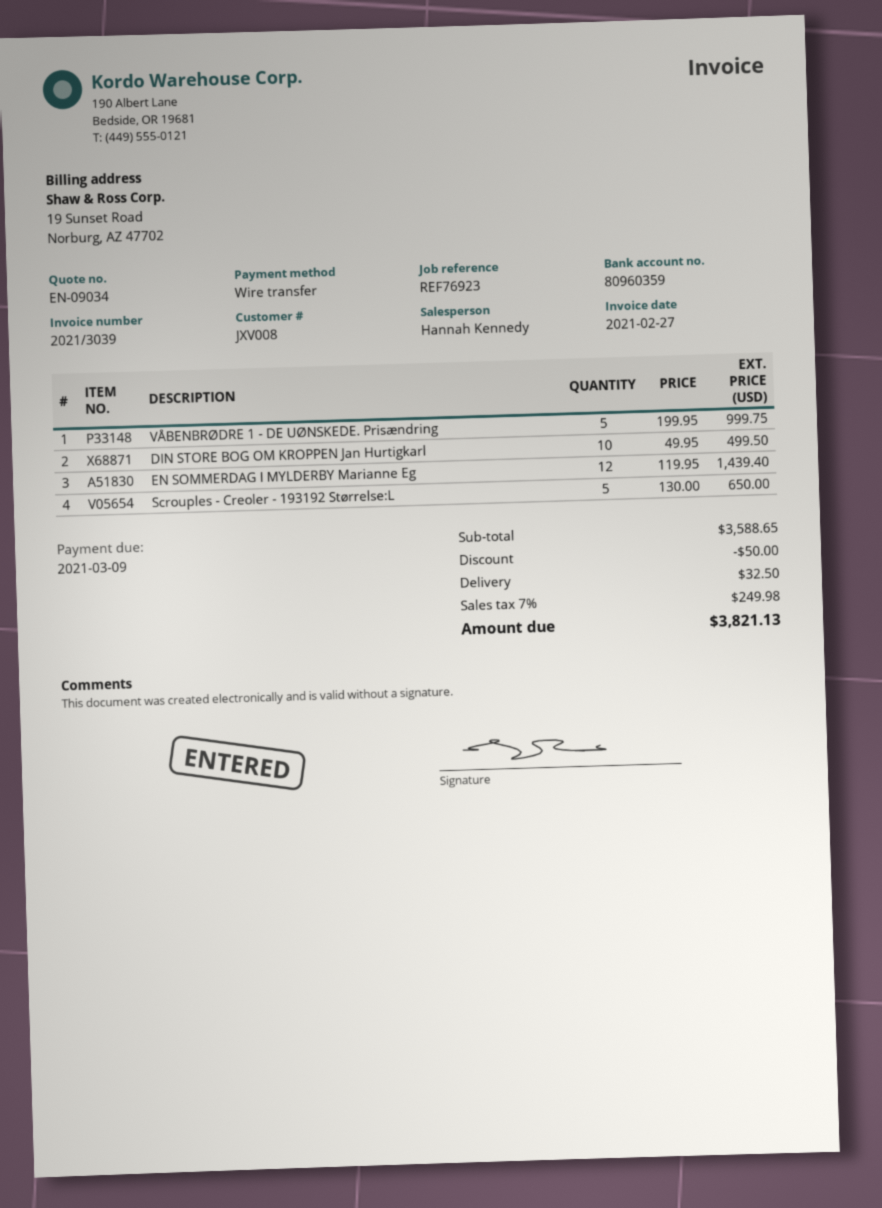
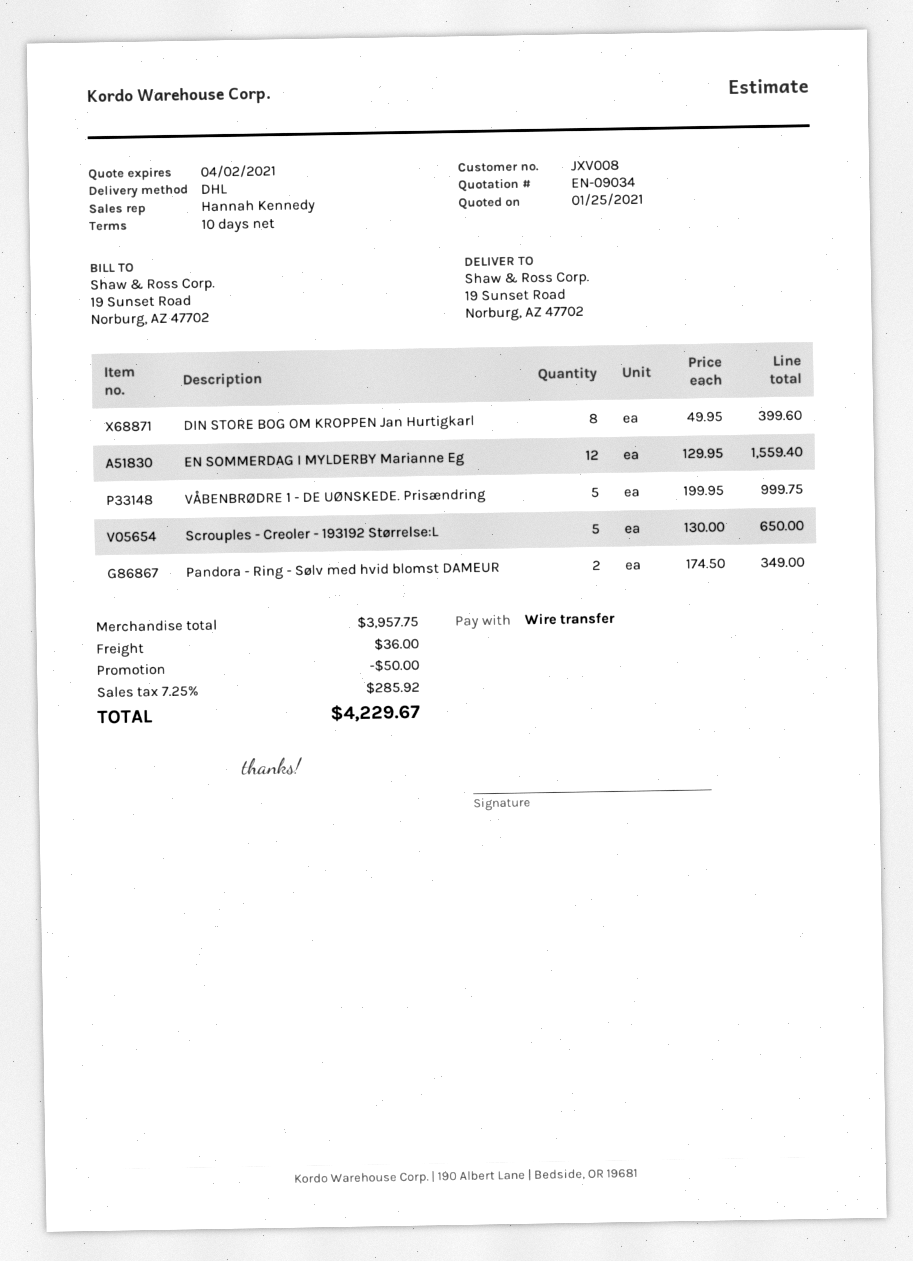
DIN STORE BOG OM KROPPEN Jan Hurtigkarl: 10 x 49.95 = 499.50 -> 8 x 49.95 = 399.60
EN SOMMERDAG I MYLDERBY Marianne Eg: 12 x 119.95 = 1439.40 -> 12 x 129.95 = 1559.40
Pandora - Ring - Sølv med hvid blomst DAMEUR: none -> 2 x 174.50 = 349.00
subtotal: 3588.65 -> 3957.75
shipping: 32.50 -> 36.00
tax: 7% = 249.98 -> 7.25% = 285.92
total: 3821.13 -> 4229.67

